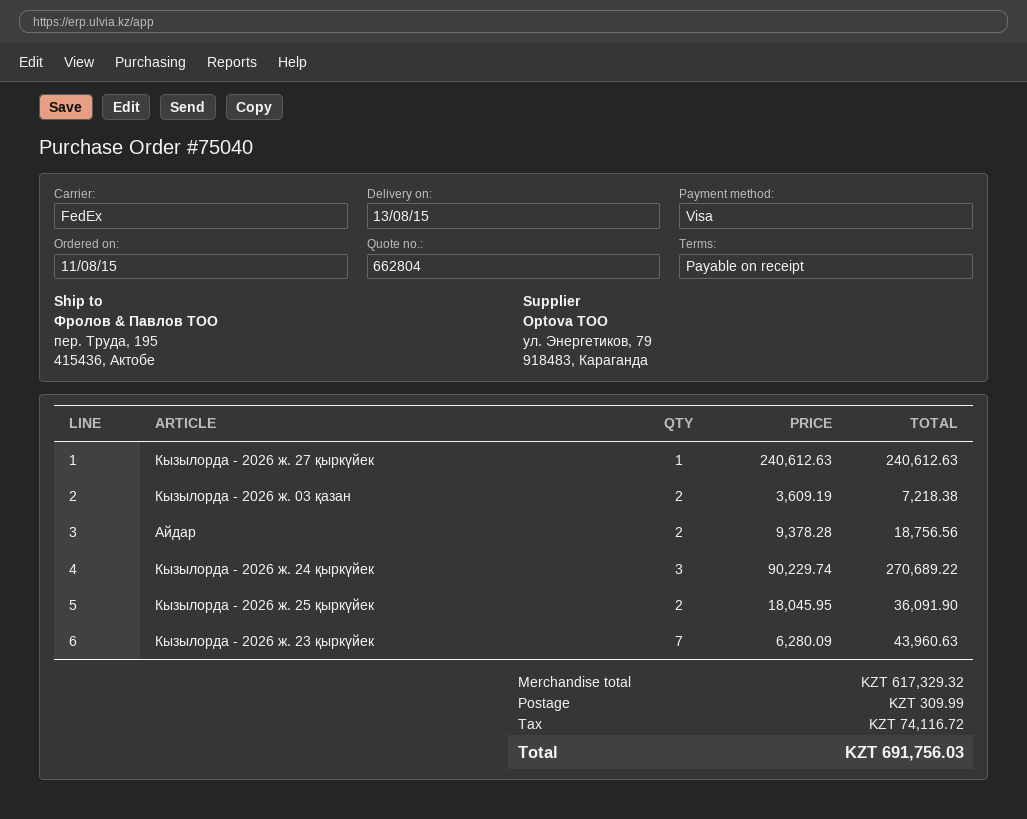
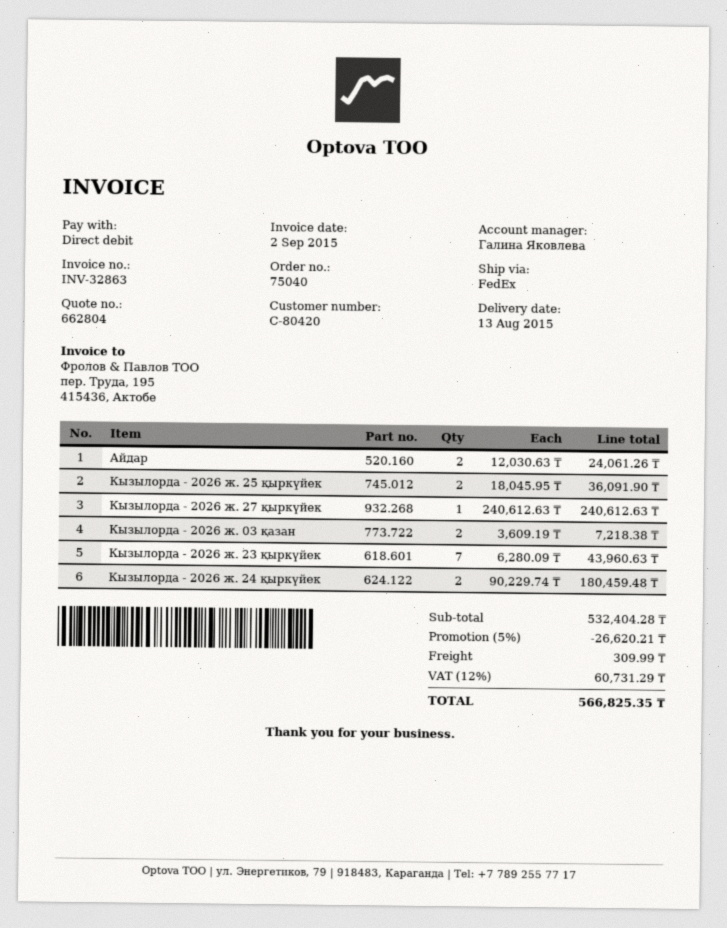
payment method: Visa -> direct debit
Айдар: 2 x 9378.28 = 18756.56 -> 2 x 12030.63 = 24061.26
Кызылорда - 2026 ж. 24 қыркүйек: 3 x 90229.74 = 270689.22 -> 2 x 90229.74 = 180459.48
subtotal: 617329.32 -> 532404.28
discount: none -> 5% = 26620.21
tax: 74116.72 -> 60731.29
total: 691756.03 -> 566825.35

